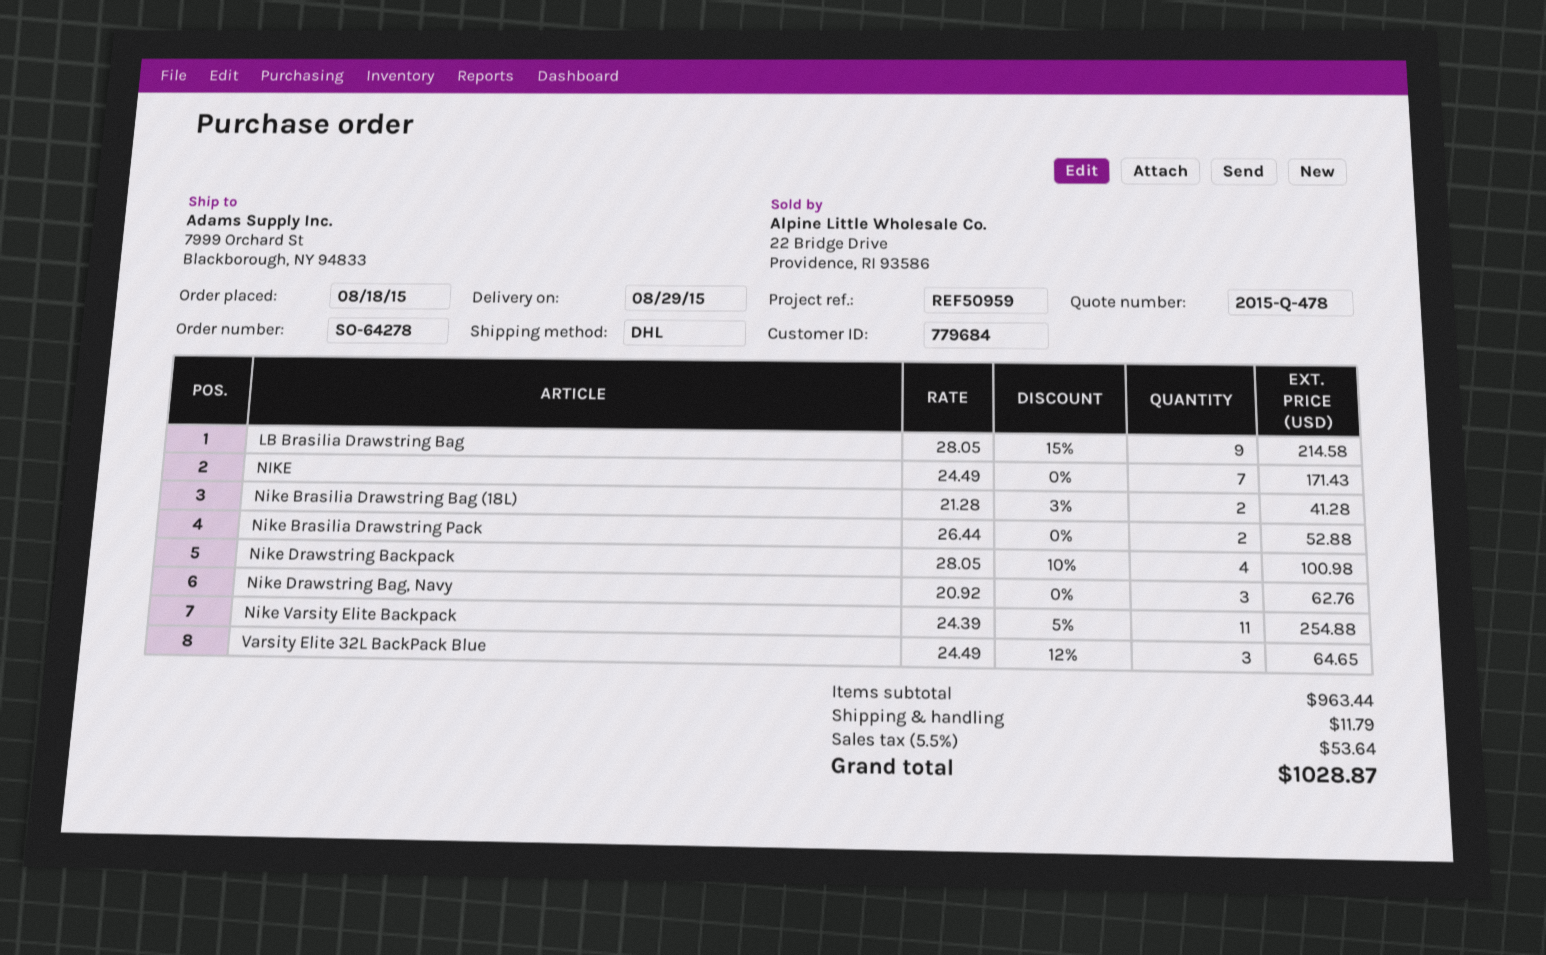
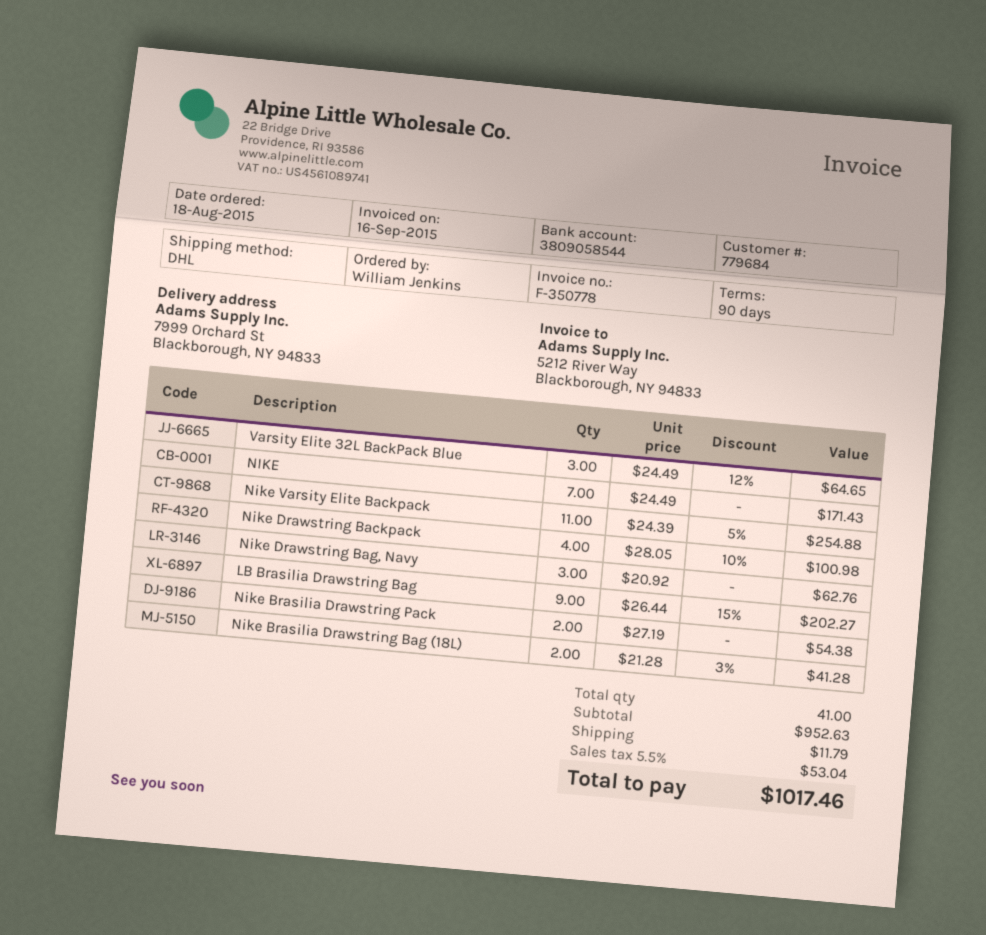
LB Brasilia Drawstring Bag: 9 x 28.05 - 15% = 214.58 -> 9 x 26.44 - 15% = 202.27
Nike Brasilia Drawstring Pack: 2 x 26.44 = 52.88 -> 2 x 27.19 = 54.38
subtotal: 963.44 -> 952.63
tax: 5.5% = 53.64 -> 5.5% = 53.04
total: 1028.87 -> 1017.46

